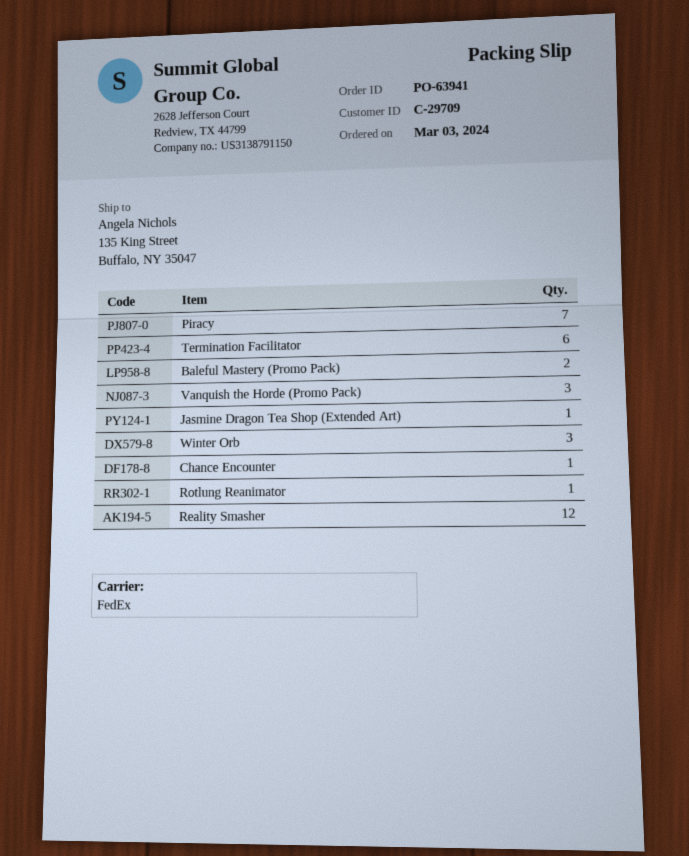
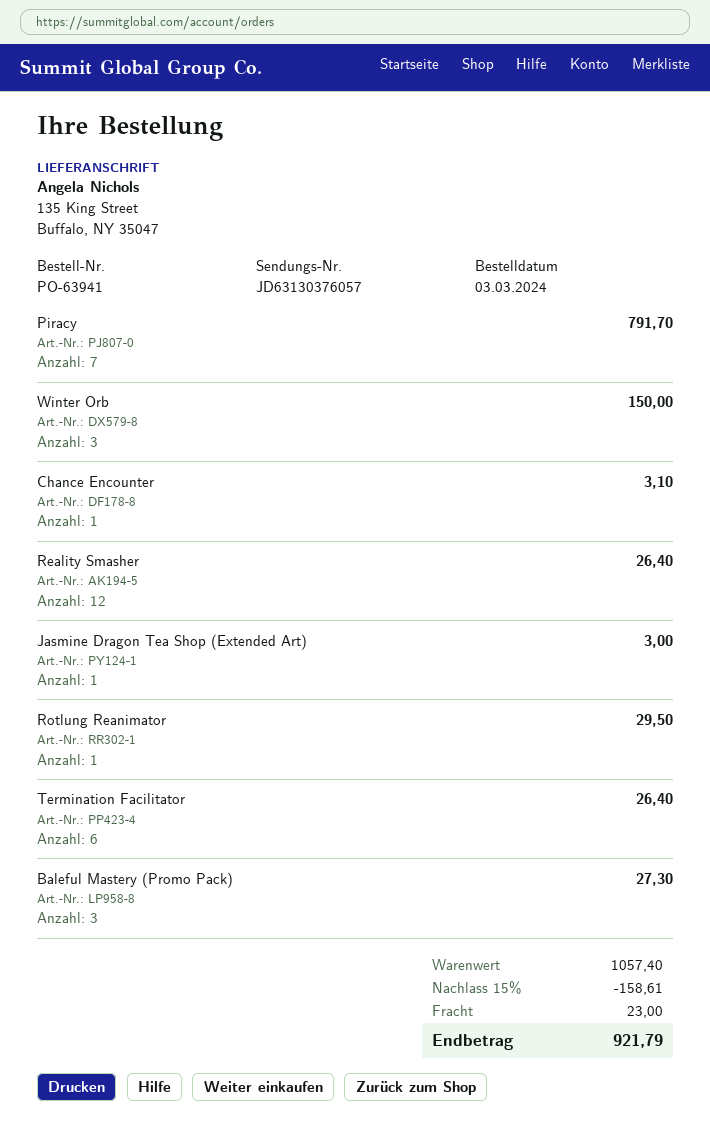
Baleful Mastery (Promo Pack): 2 -> 3
Vanquish the Horde (Promo Pack): 3 -> none

